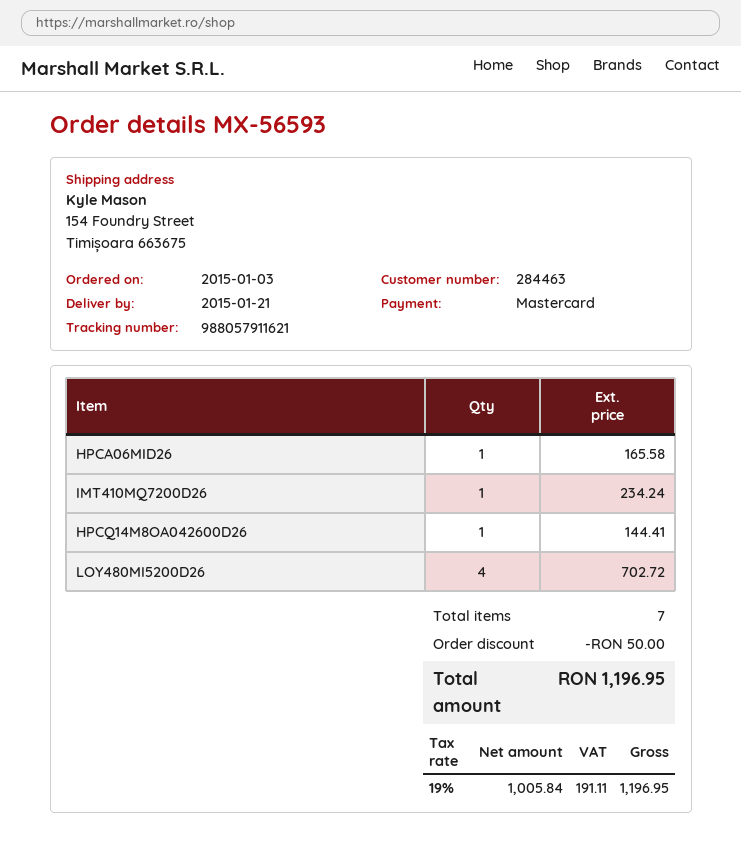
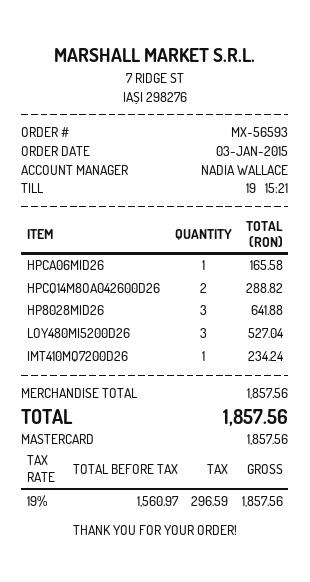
HPCQ14M8OA042600D26: 1 for 144.41 -> 2 for 288.82
LOY480MI5200D26: 4 for 702.72 -> 3 for 527.04
HP8028MID26: none -> 3 for 641.88
discount: 50.00 -> none
net: 1005.84 -> 1560.97
tax: 19% = 191.11 -> 19% = 296.59
total: 1196.95 -> 1857.56

